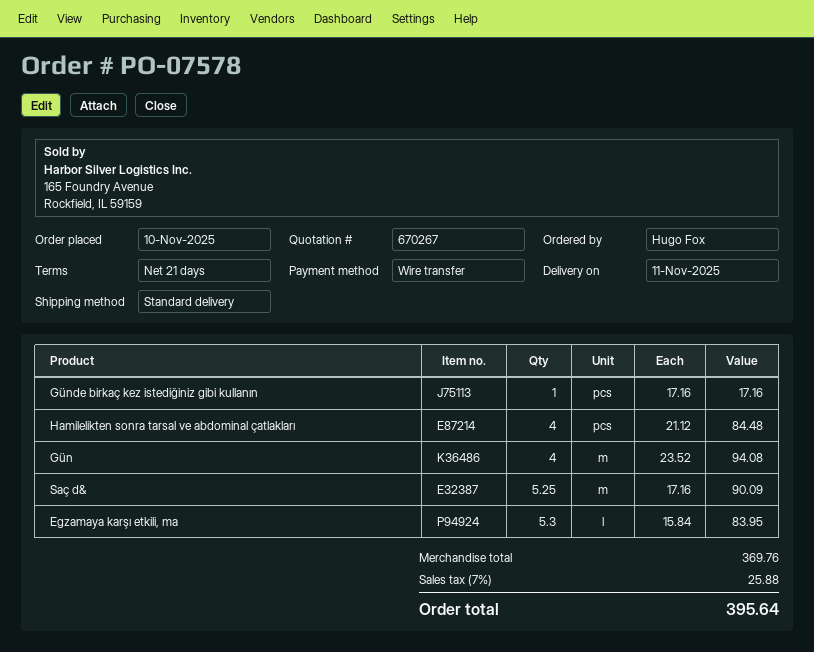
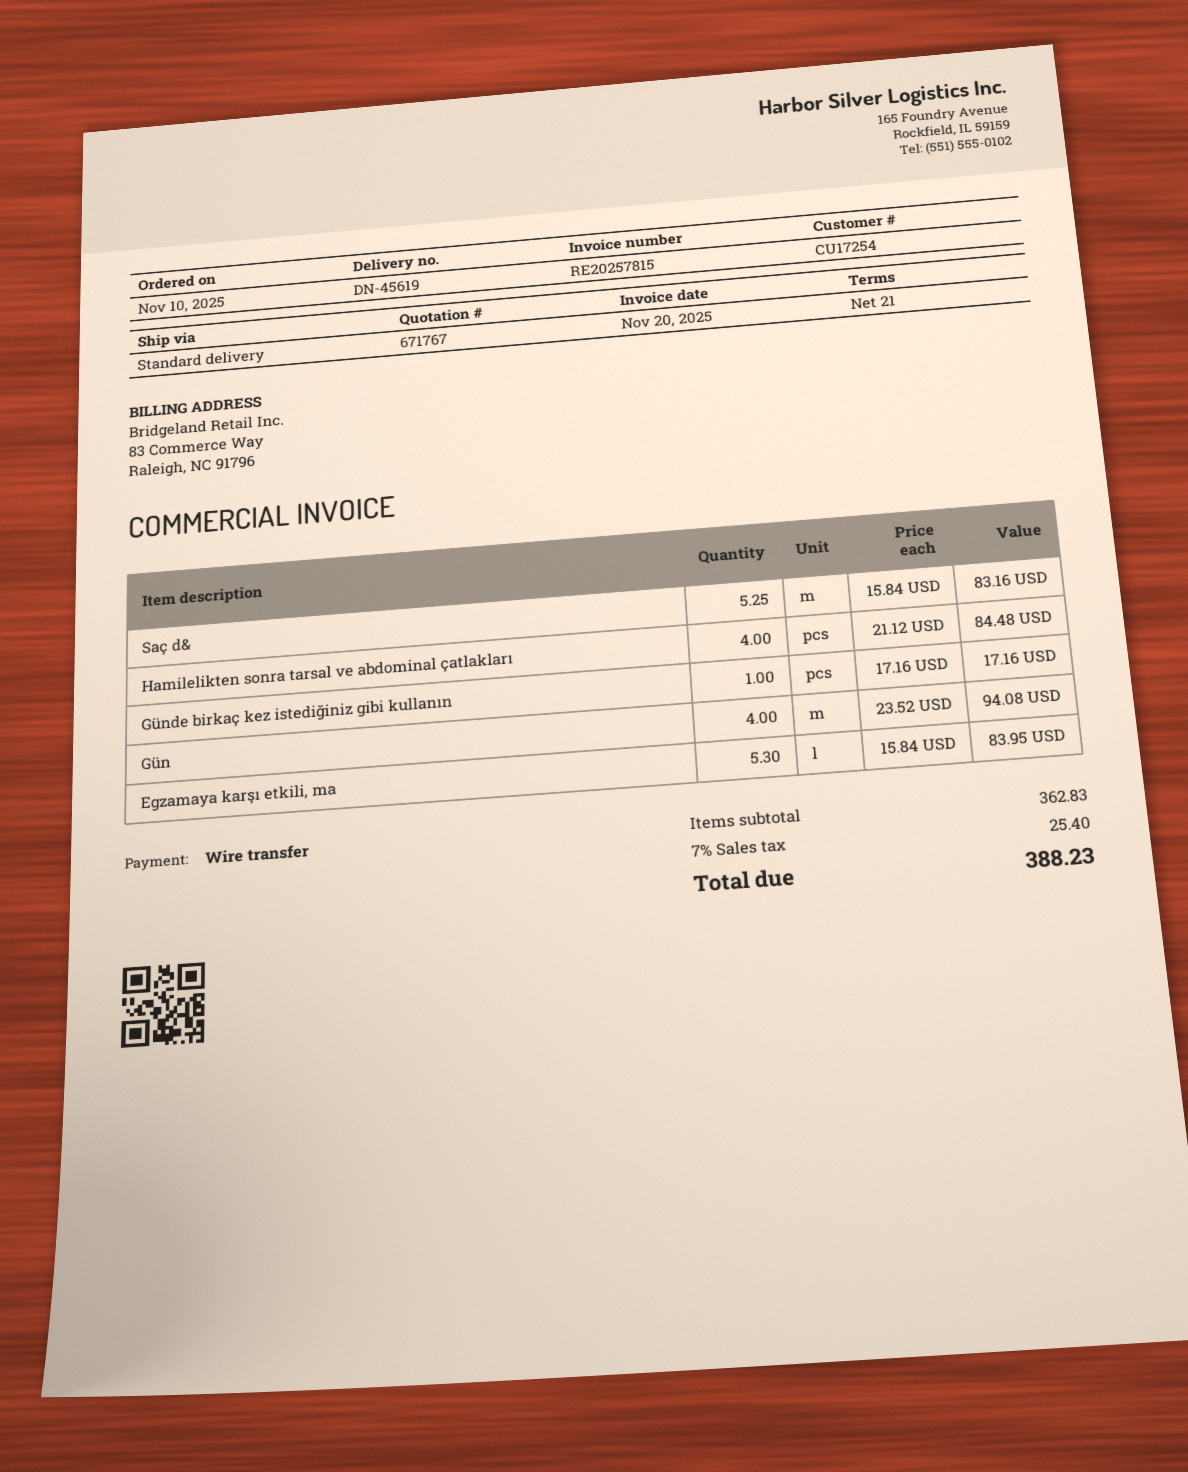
quote number: 670267 -> 671767
Saç d&: 5.25 x 17.16 = 90.09 -> 5.25 x 15.84 = 83.16
subtotal: 369.76 -> 362.83
tax: 7% = 25.88 -> 7% = 25.40
total: 395.64 -> 388.23

